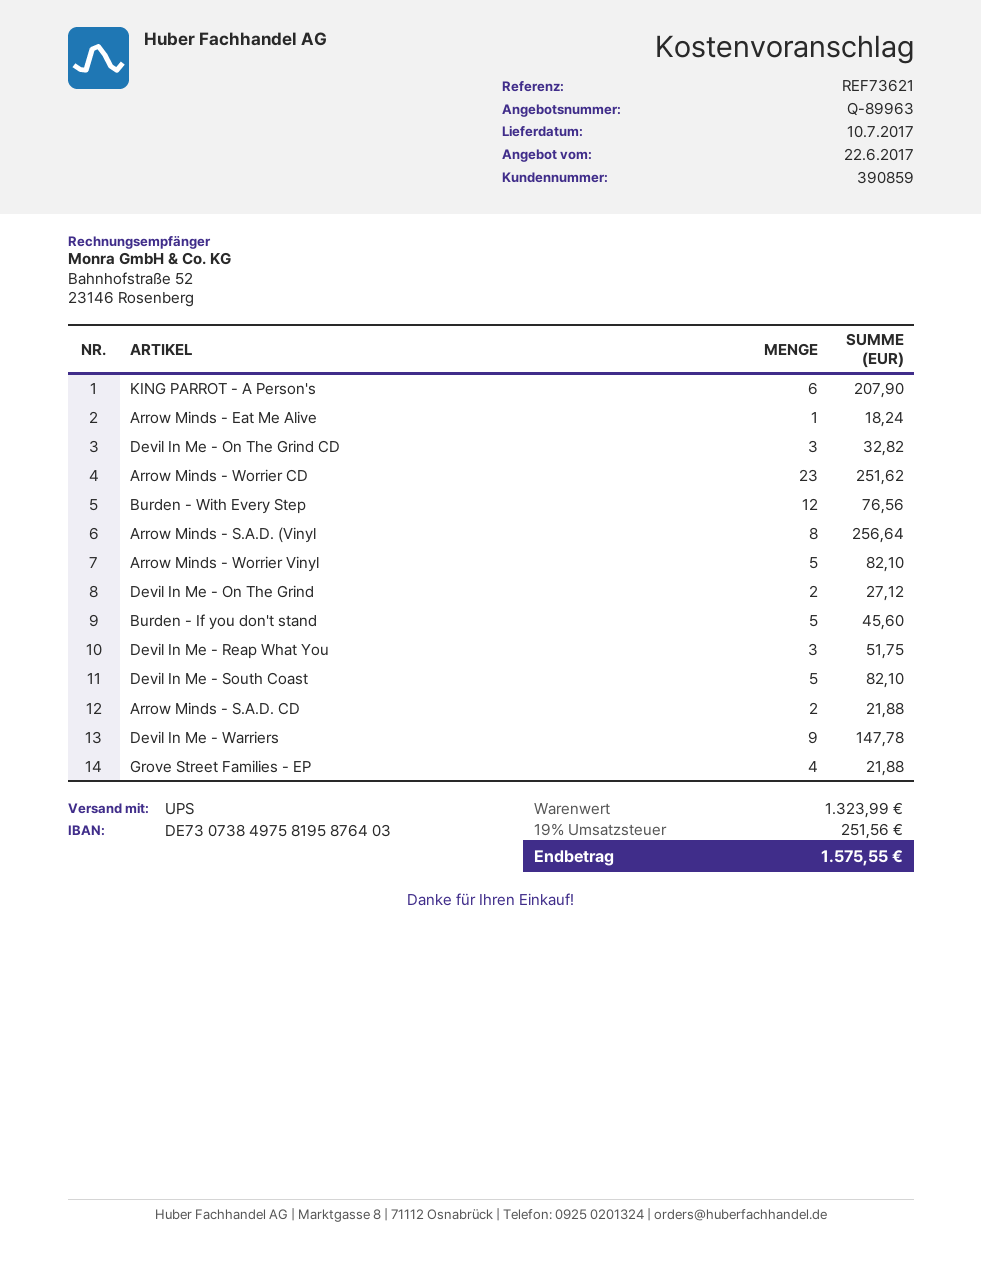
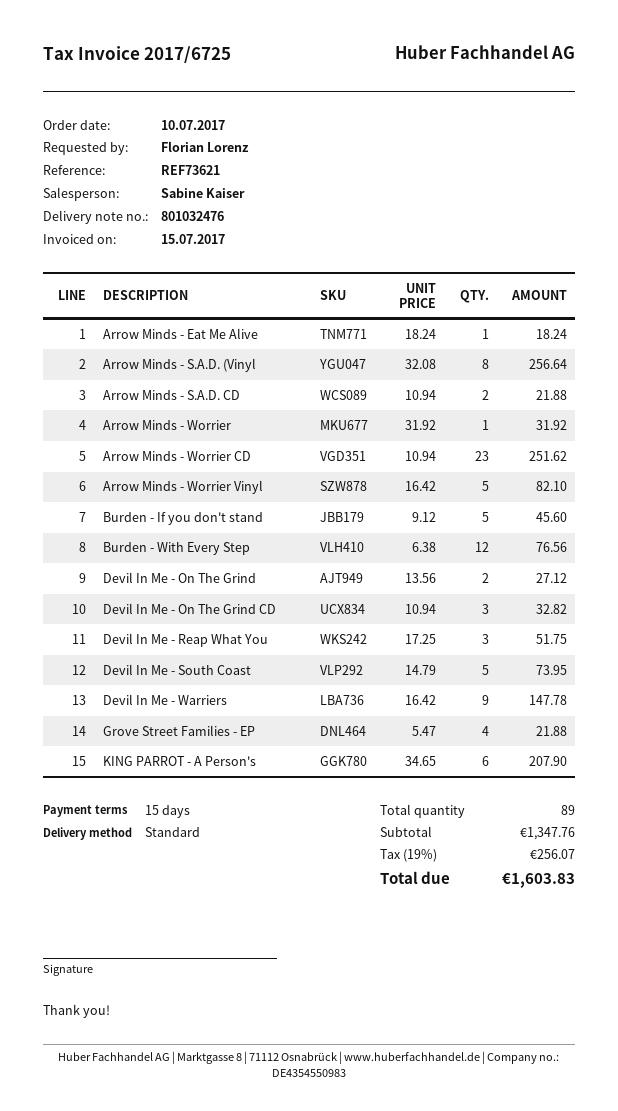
shipping method: UPS -> standard
Devil In Me - South Coast: 5 for 82.10 -> 5 for 73.95
Arrow Minds - Worrier: none -> 1 for 31.92
subtotal: 1323.99 -> 1347.76
tax: 19% = 251.56 -> 19% = 256.07
total: 1575.55 -> 1603.83

